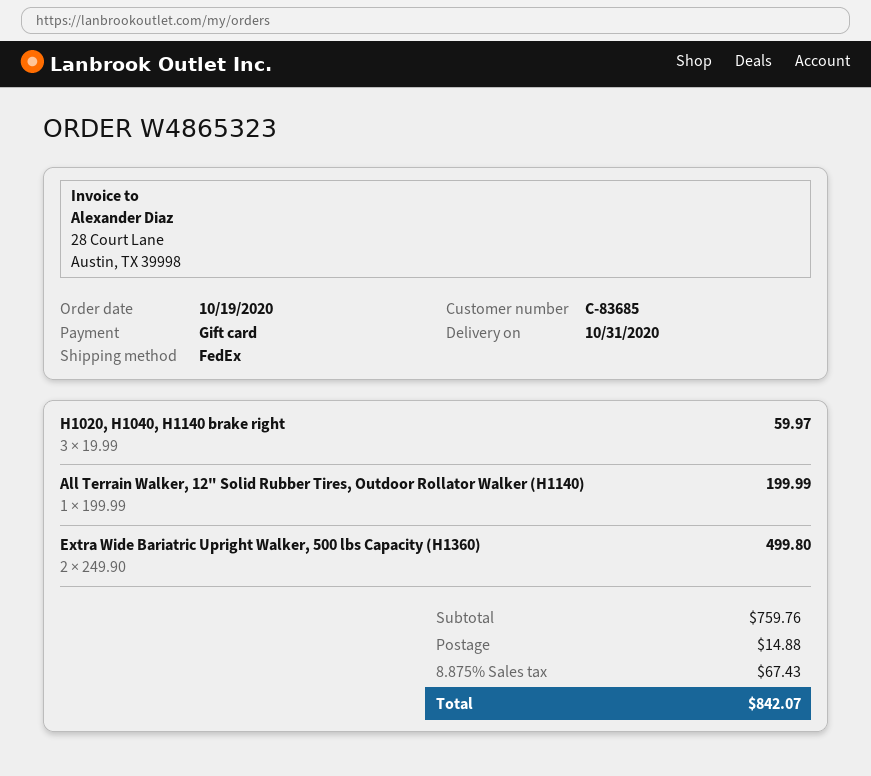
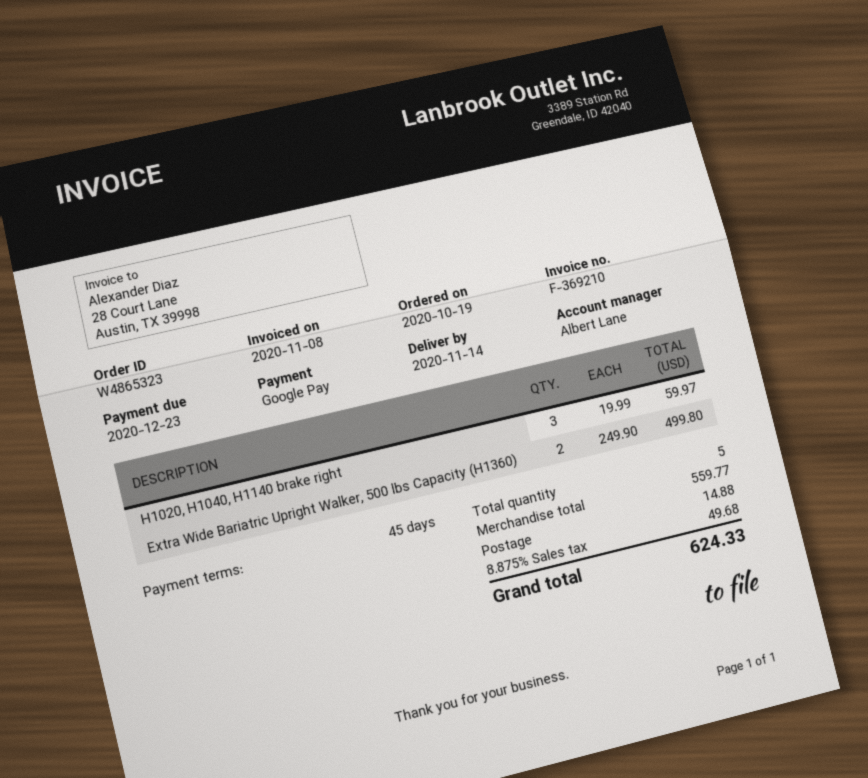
delivery date: 2020-10-31 -> 2020-11-14
payment method: gift card -> Google Pay
All Terrain Walker, 12" Solid Rubber Tires, Outdoor Rollator Walker (H1140): 1 x 199.99 = 199.99 -> none
subtotal: 759.76 -> 559.77
tax: 8.875% = 67.43 -> 8.875% = 49.68
total: 842.07 -> 624.33

